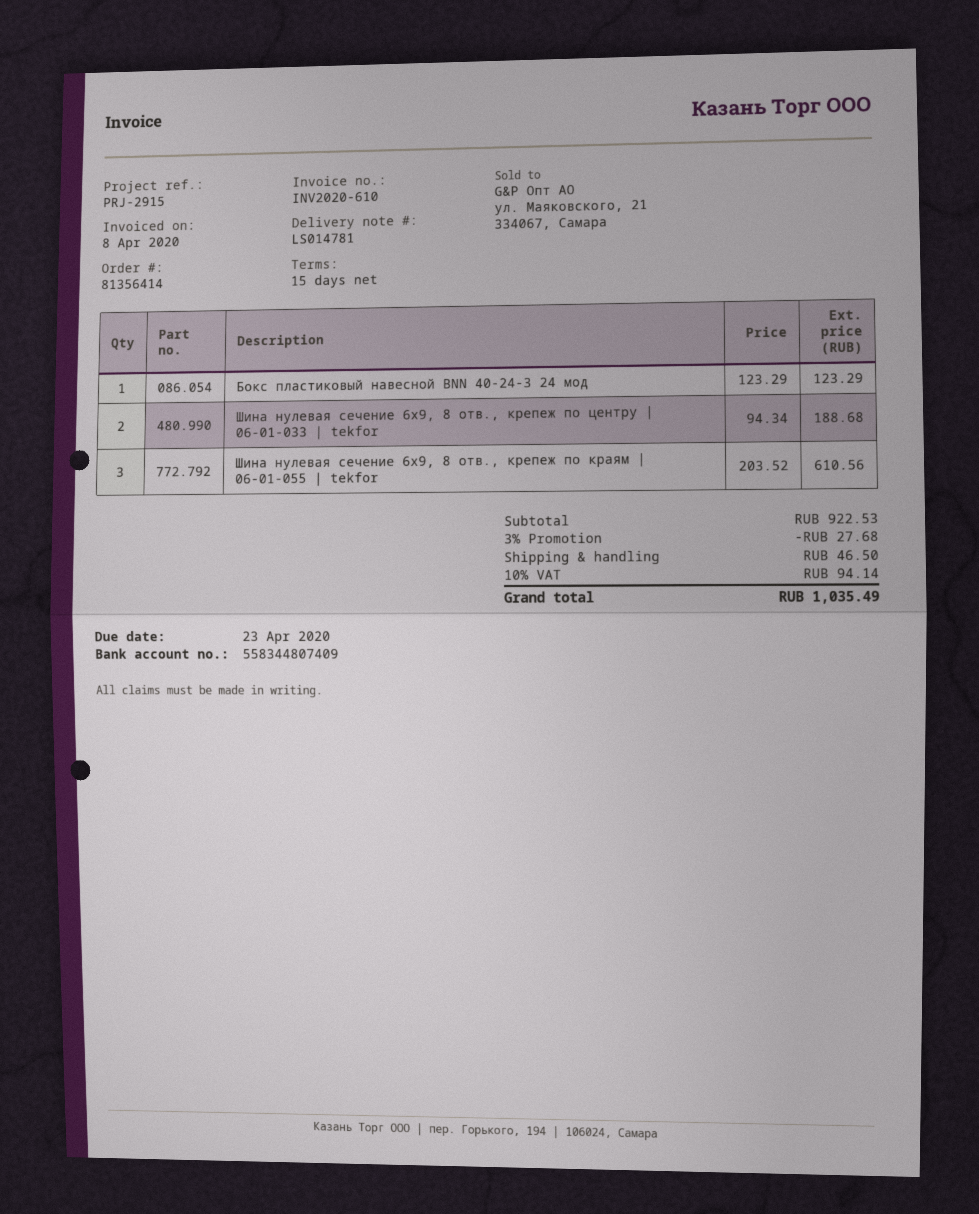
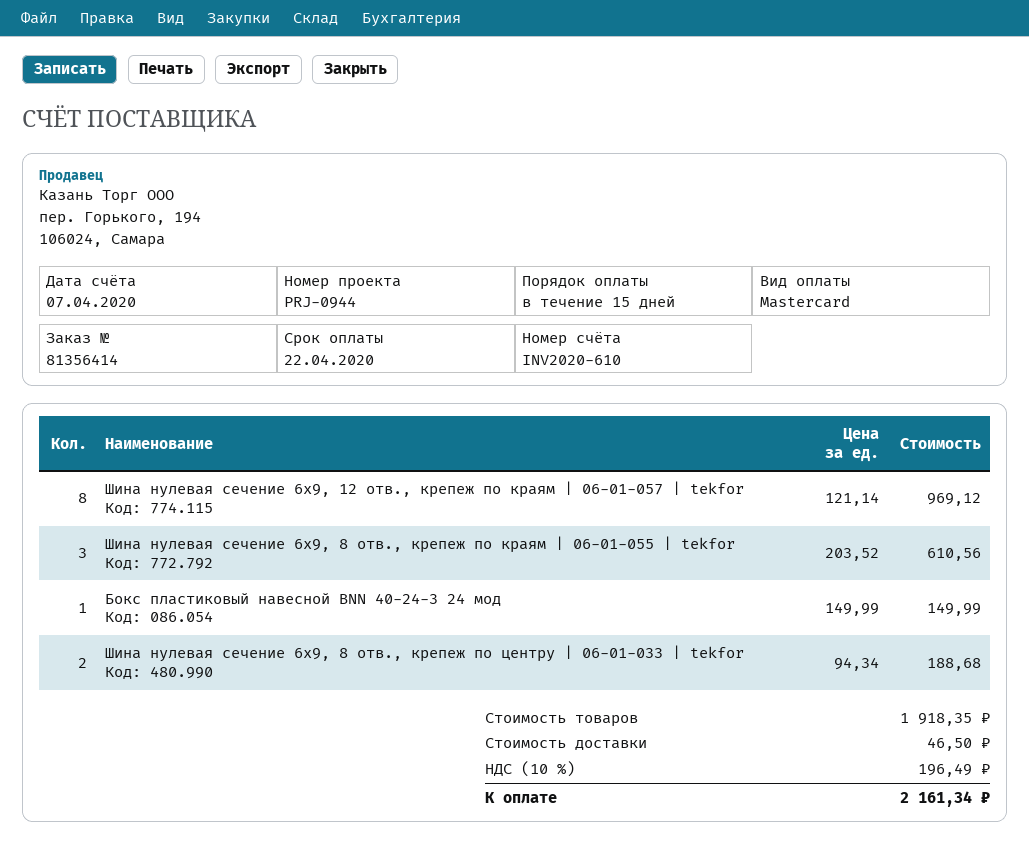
invoice date: 2020-04-08 -> 2020-04-07
due date: 2020-04-23 -> 2020-04-22
reference: PRJ-2915 -> PRJ-0944
Бокс пластиковый навесной BNN 40-24-3 24 мод: 1 x 123.29 = 123.29 -> 1 x 149.99 = 149.99
Шина нулевая сечение 6х9, 12 отв., крепеж по краям | 06-01-057 | tekfor: none -> 8 x 121.14 = 969.12
subtotal: 922.53 -> 1918.35
discount: 3% = 27.68 -> none
tax: 10% = 94.14 -> 10% = 196.49
total: 1035.49 -> 2161.34

